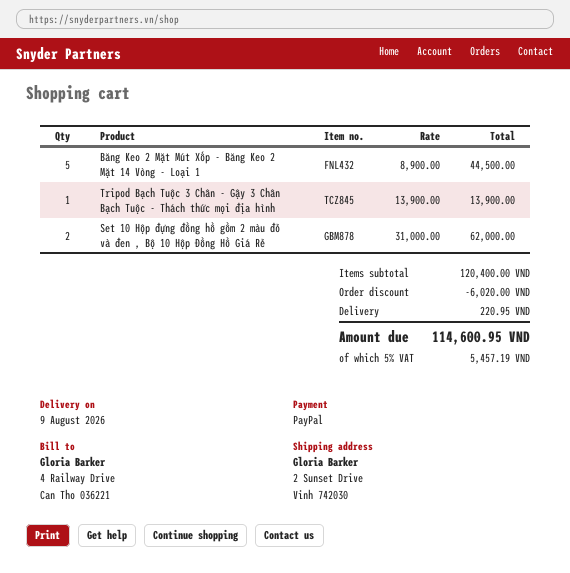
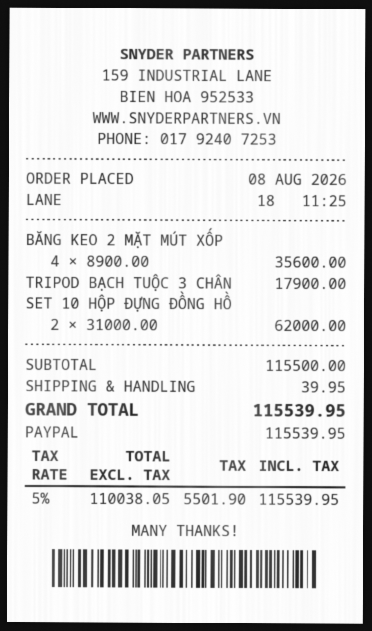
Băng Keo 2 Mặt Mút Xốp - Băng Keo 2 Mặt 14 Vòng - Loại 1: 5 x 8900.00 = 44500.00 -> 4 x 8900.00 = 35600.00
Tripod Bạch Tuộc 3 Chân - Gậy 3 Chân Bạch Tuộc - Thách thức mọi địa hình: 1 x 13900.00 = 13900.00 -> 1 x 17900.00 = 17900.00
subtotal: 120400.00 -> 115500.00
discount: 6020.00 -> none
shipping: 220.95 -> 39.95
tax: 5% = 5457.19 -> 5% = 5501.90
total: 114600.95 -> 115539.95

